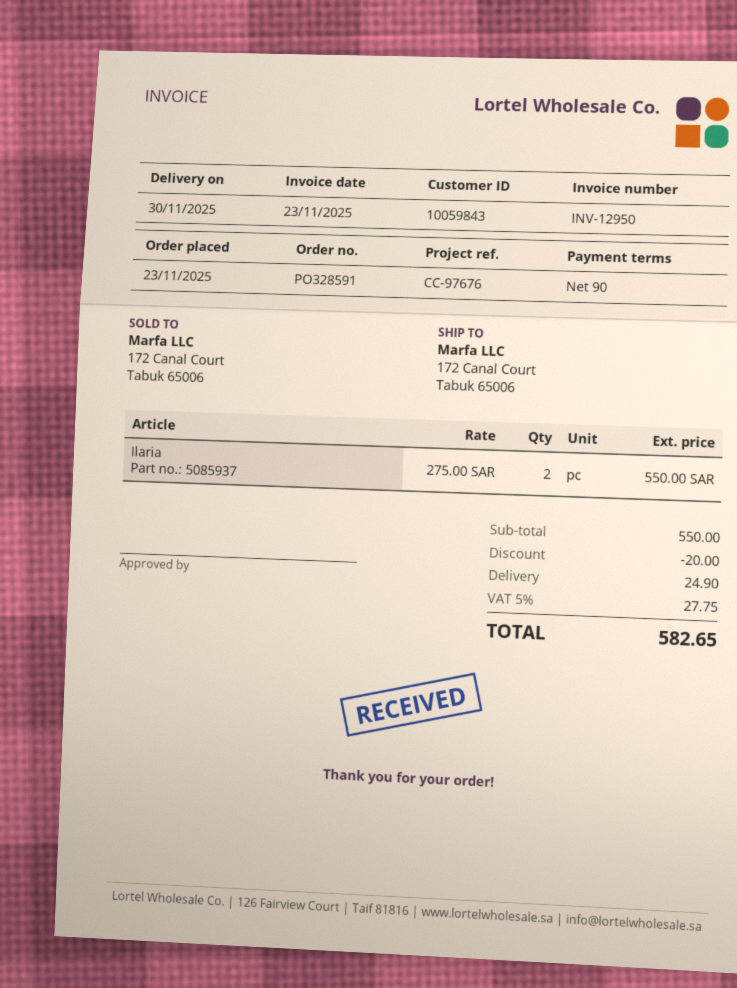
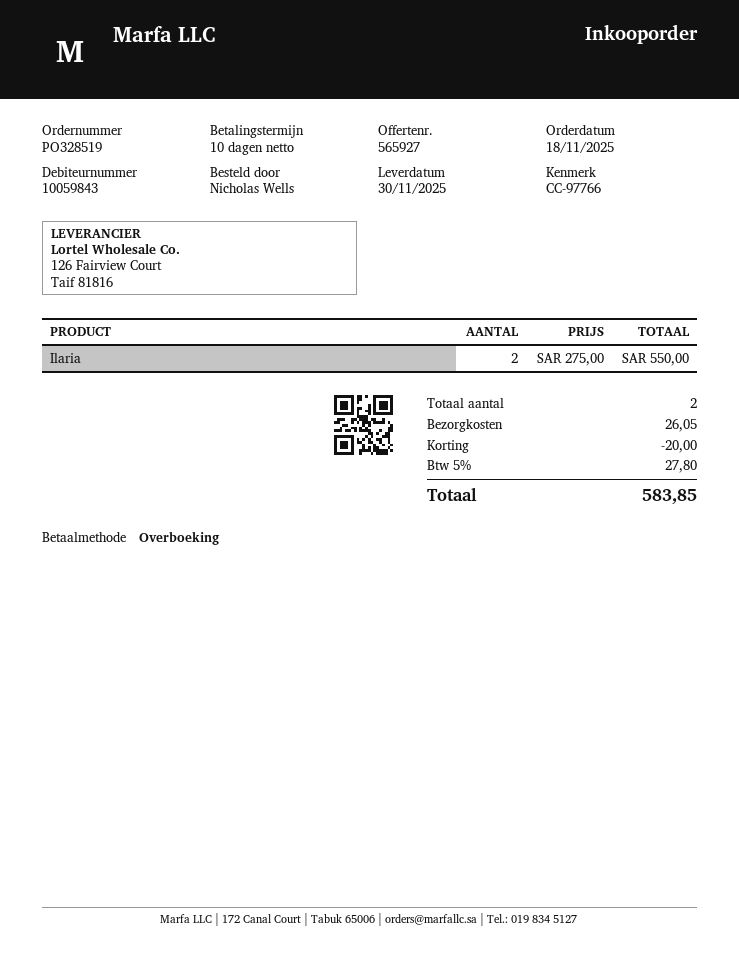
order number: PO328591 -> PO328519
order date: 2025-11-23 -> 2025-11-18
payment terms: 90 days -> 10 days
reference: CC-97676 -> CC-97766
shipping: 24.90 -> 26.05
tax: 5% = 27.75 -> 5% = 27.80
total: 582.65 -> 583.85

